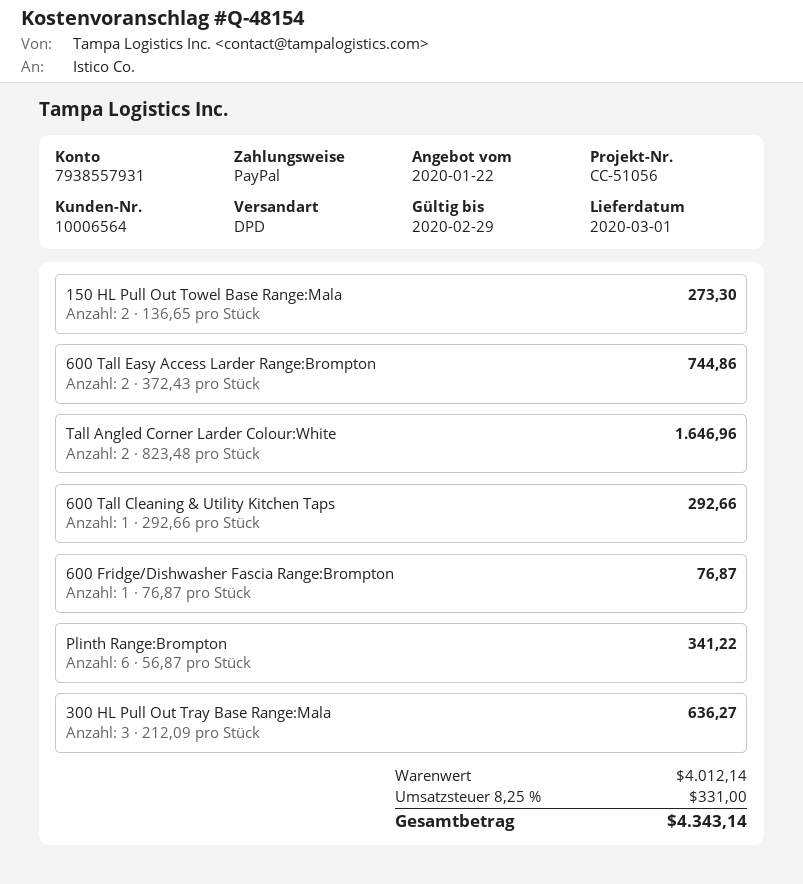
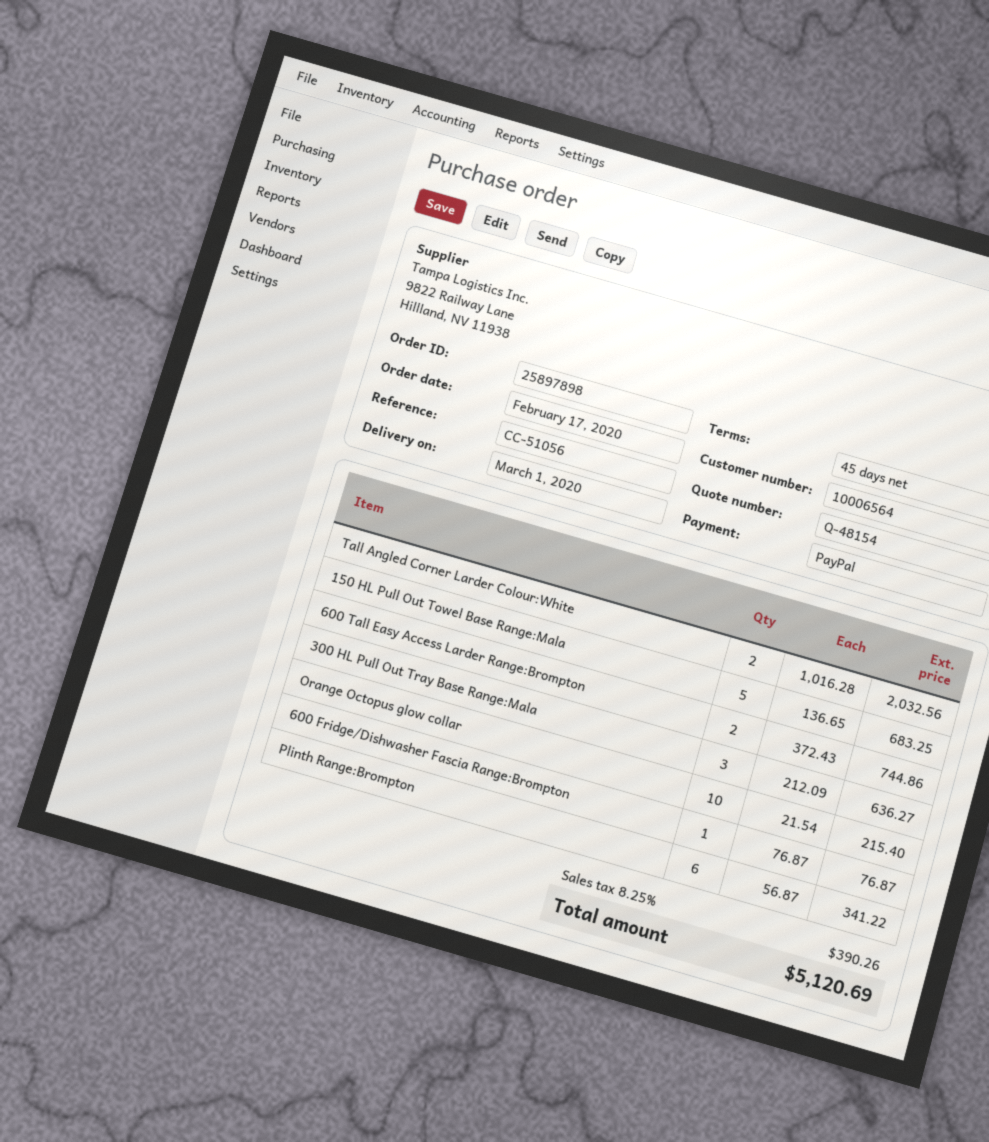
150 HL Pull Out Towel Base Range:Mala: 2 x 136.65 = 273.30 -> 5 x 136.65 = 683.25
Tall Angled Corner Larder Colour:White: 2 x 823.48 = 1646.96 -> 2 x 1016.28 = 2032.56
600 Tall Cleaning & Utility Kitchen Taps: 1 x 292.66 = 292.66 -> none
Orange Octopus glow collar: none -> 10 x 21.54 = 215.40
tax: 8.25% = 331.00 -> 8.25% = 390.26
total: 4343.14 -> 5120.69

